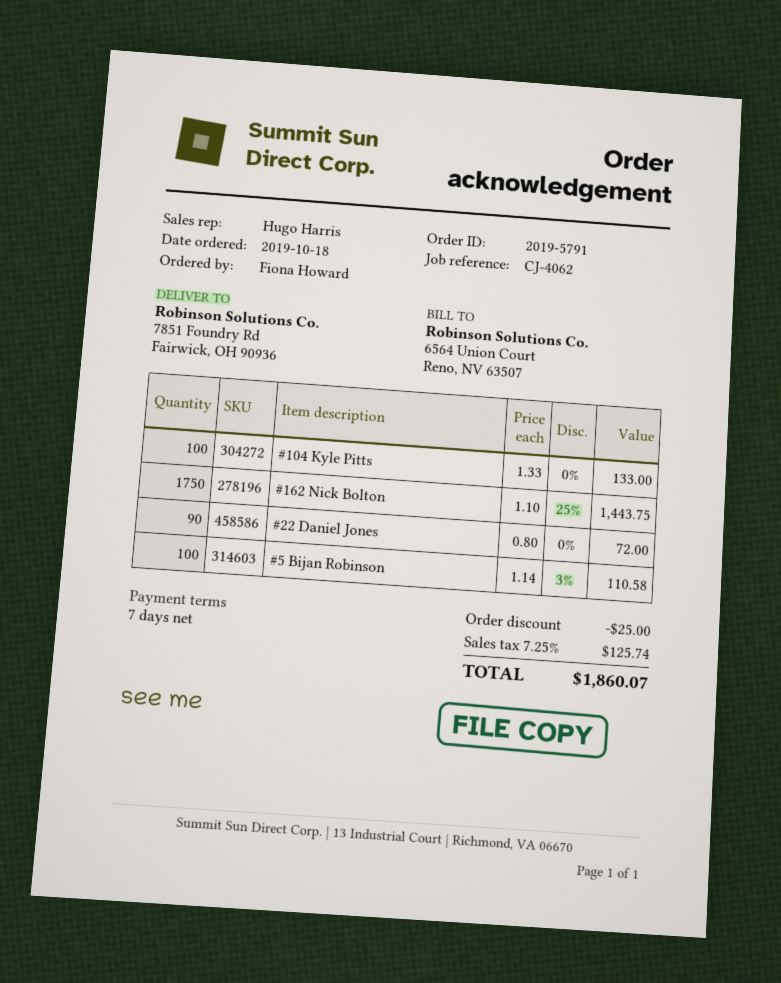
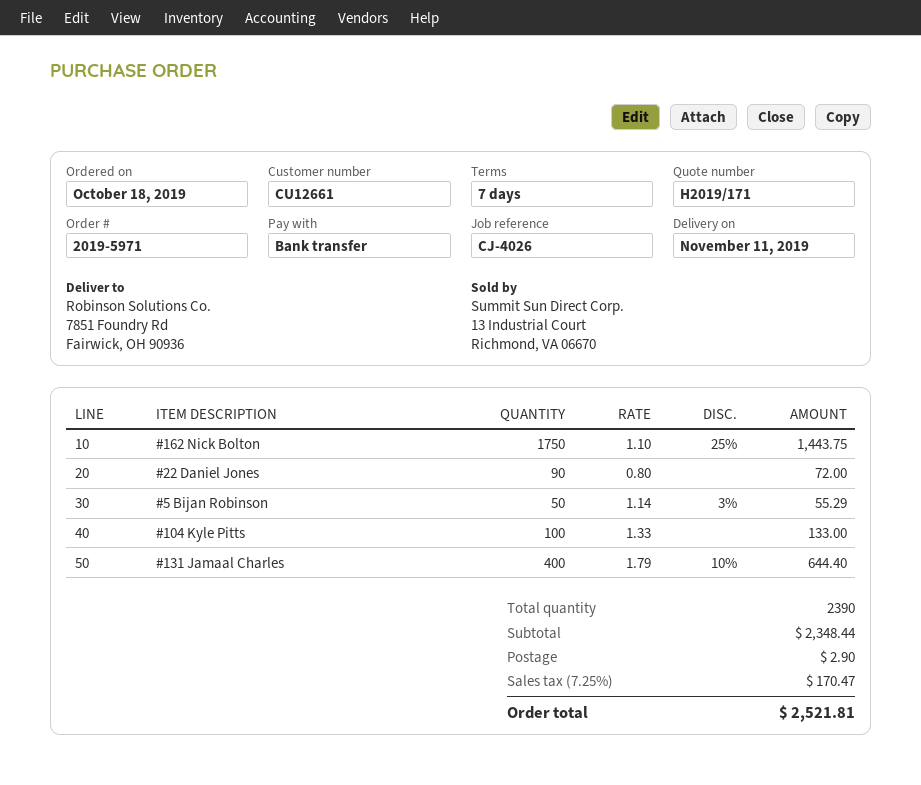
order number: 2019-5791 -> 2019-5971
reference: CJ-4062 -> CJ-4026
#5 Bijan Robinson: 100 x 1.14 - 3% = 110.58 -> 50 x 1.14 - 3% = 55.29
#131 Jamaal Charles: none -> 400 x 1.79 - 10% = 644.40
discount: 25.00 -> none
shipping: none -> 2.90
tax: 7.25% = 125.74 -> 7.25% = 170.47
total: 1860.07 -> 2521.81

